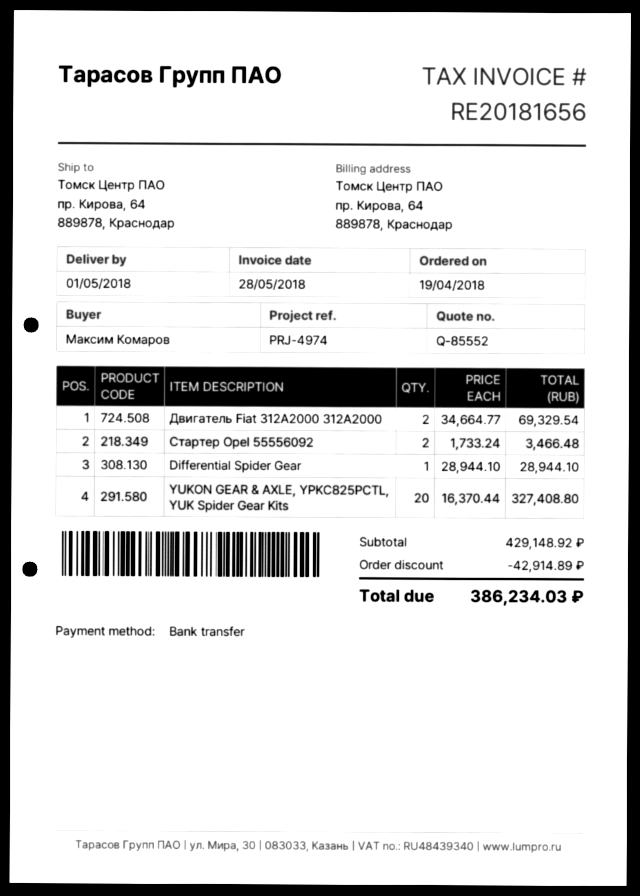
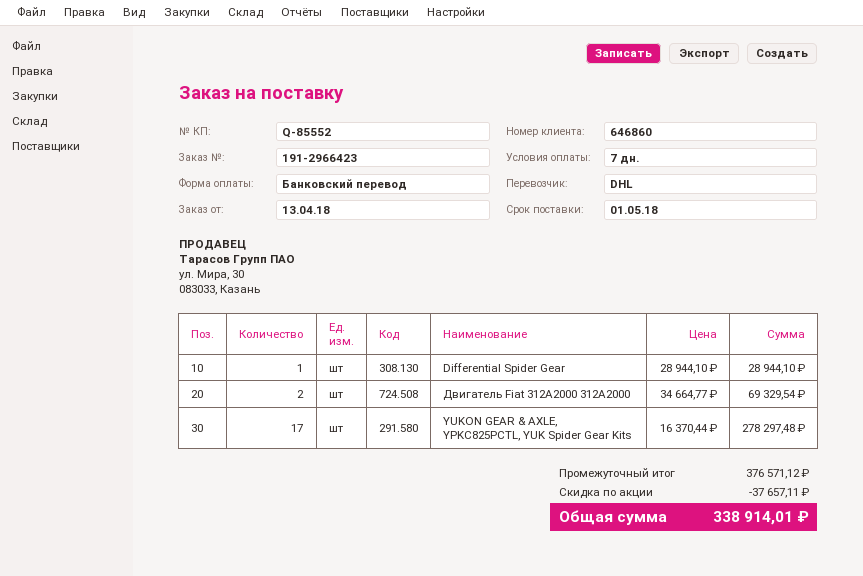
order date: 2018-04-19 -> 2018-04-13
Стартер Opel 55556092: 2 x 1733.24 = 3466.48 -> none
YUKON GEAR & AXLE, YPKC825PCTL, YUK Spider Gear Kits: 20 x 16370.44 = 327408.80 -> 17 x 16370.44 = 278297.48
subtotal: 429148.92 -> 376571.12
discount: 42914.89 -> 37657.11
total: 386234.03 -> 338914.01

